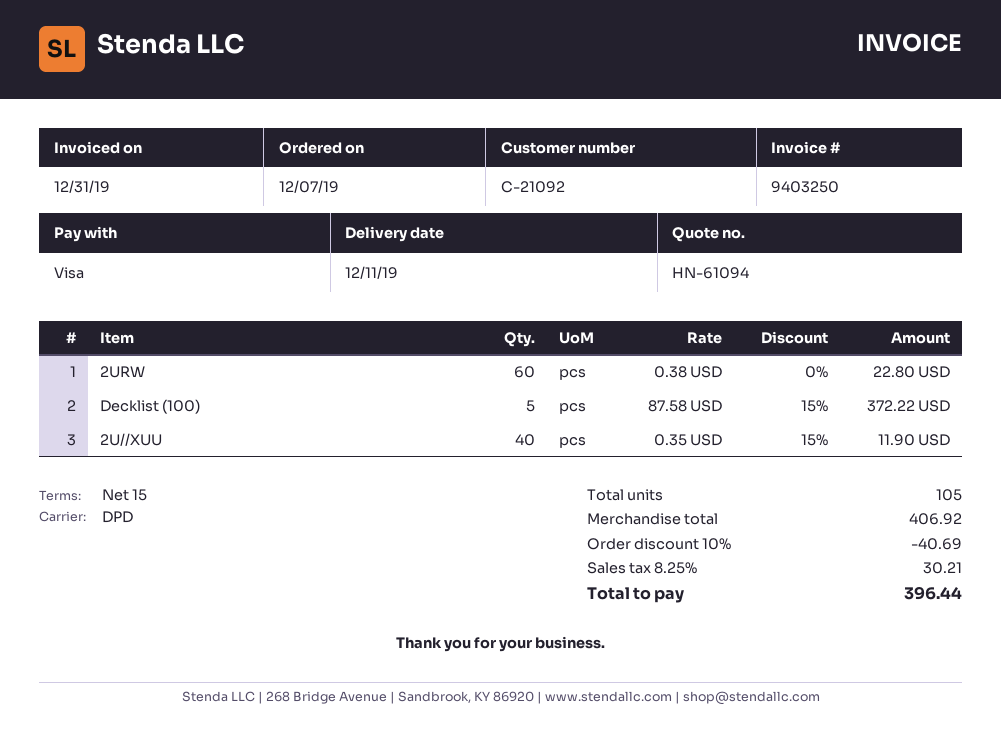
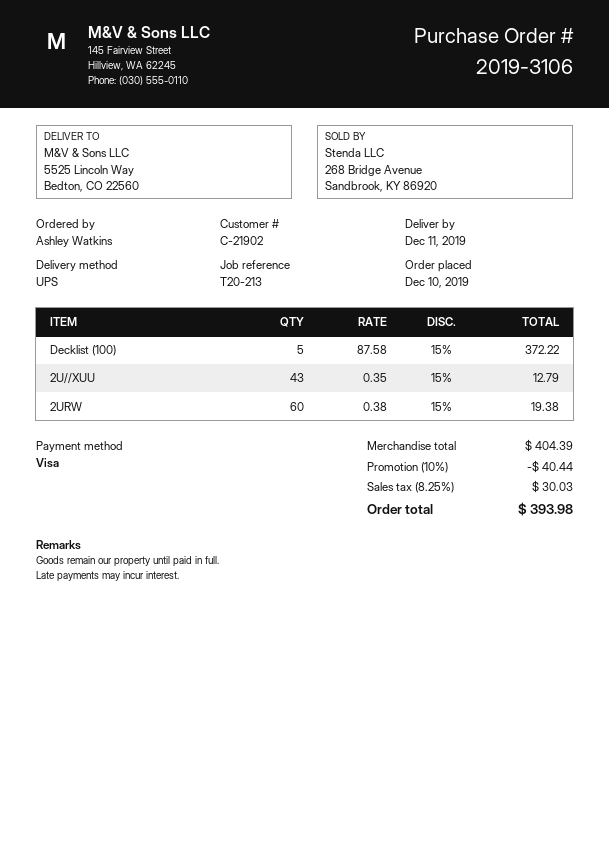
order date: 2019-12-07 -> 2019-12-10
customer number: C-21092 -> C-21902
shipping method: DPD -> UPS
2URW: 60 x 0.38 = 22.80 -> 60 x 0.38 - 15% = 19.38
2U//XUU: 40 x 0.35 - 15% = 11.90 -> 43 x 0.35 - 15% = 12.79
subtotal: 406.92 -> 404.39
discount: 10% = 40.69 -> 10% = 40.44
tax: 8.25% = 30.21 -> 8.25% = 30.03
total: 396.44 -> 393.98

